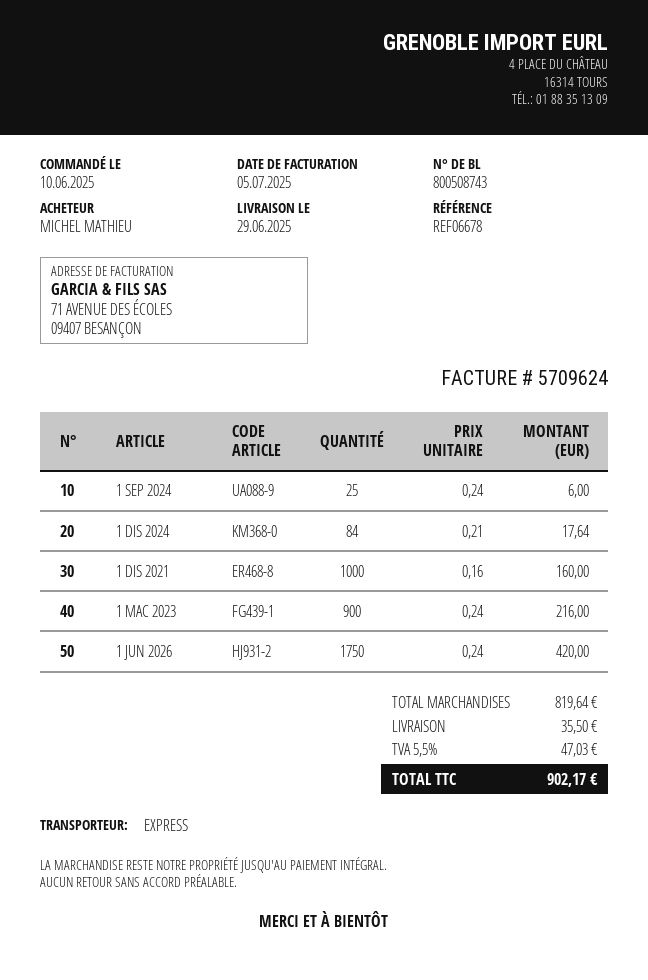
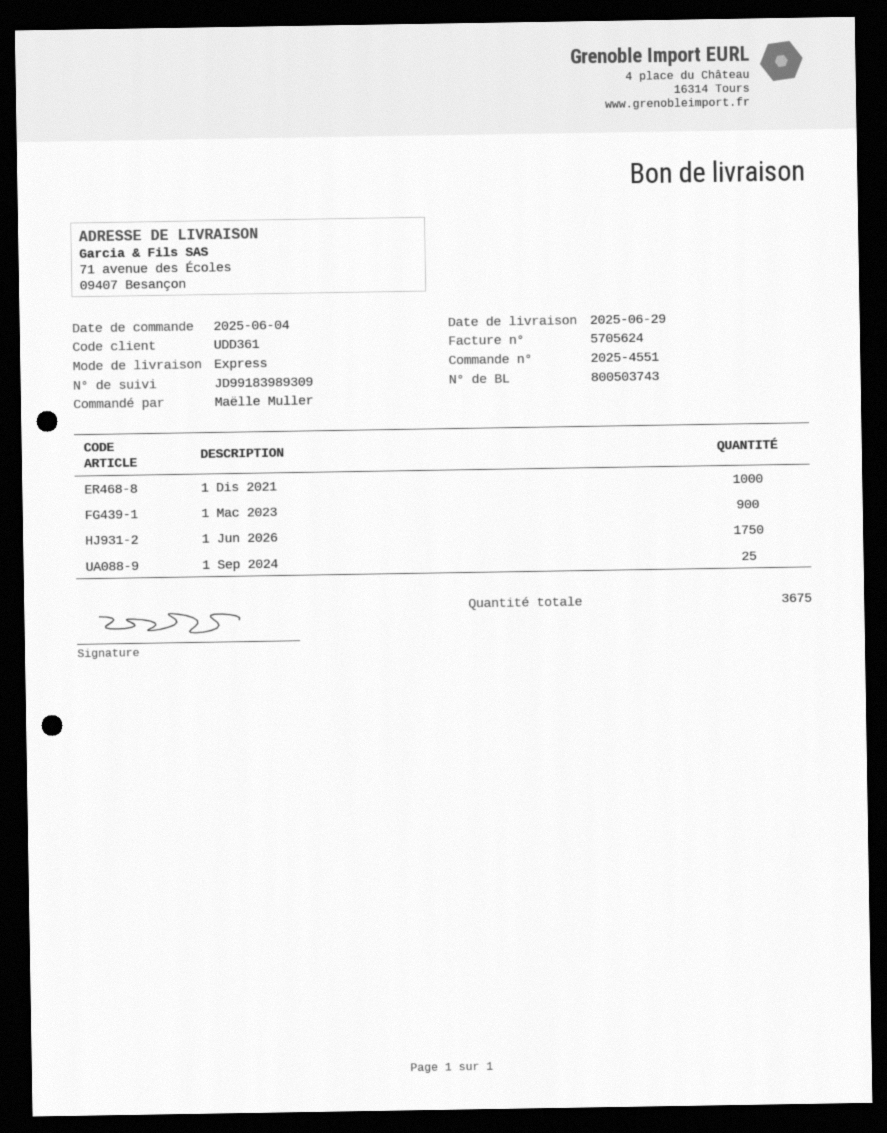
order date: 2025-06-10 -> 2025-06-04
delivery note number: 800508743 -> 800503743
invoice number: 5709624 -> 5705624
ordered by: MICHEL MATHIEU -> Maëlle Muller
1 DIS 2024: 84 -> none

